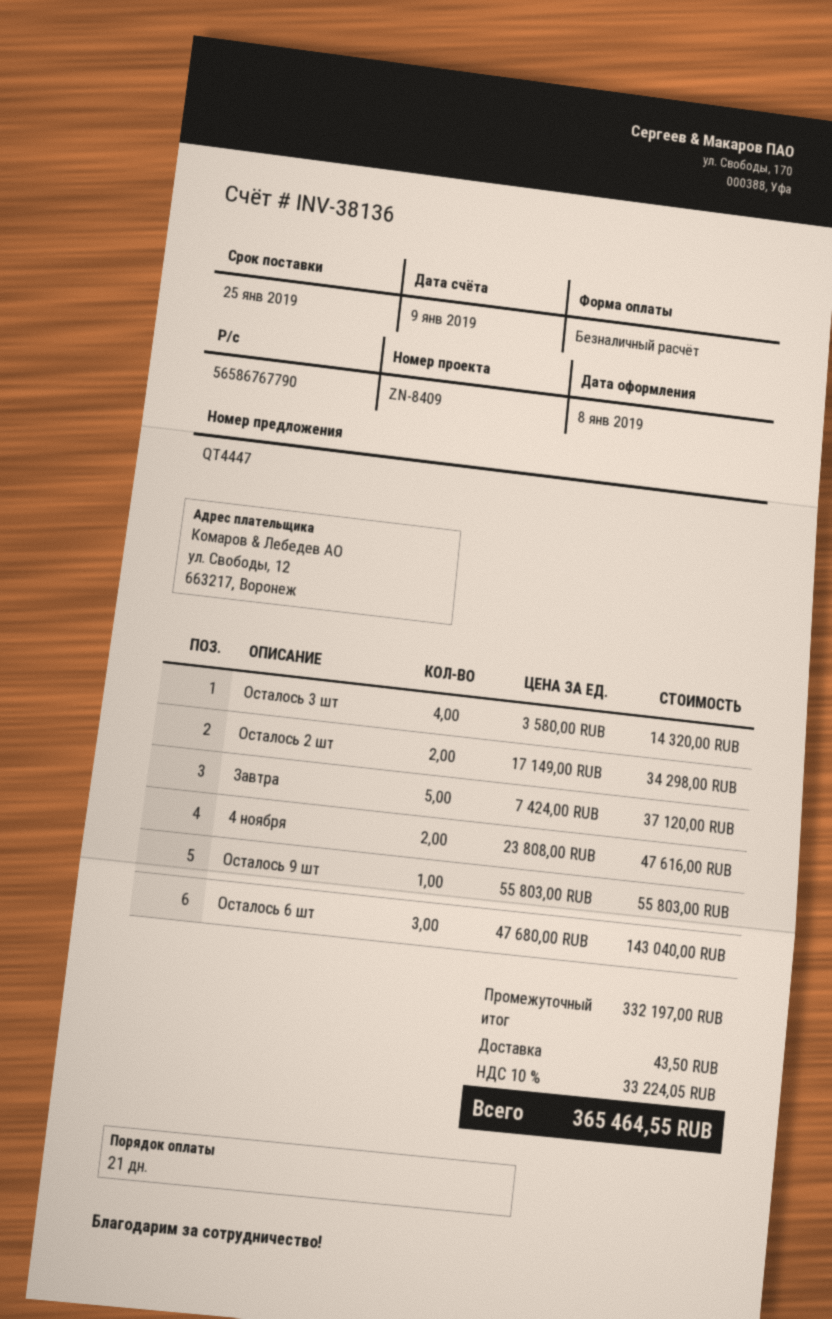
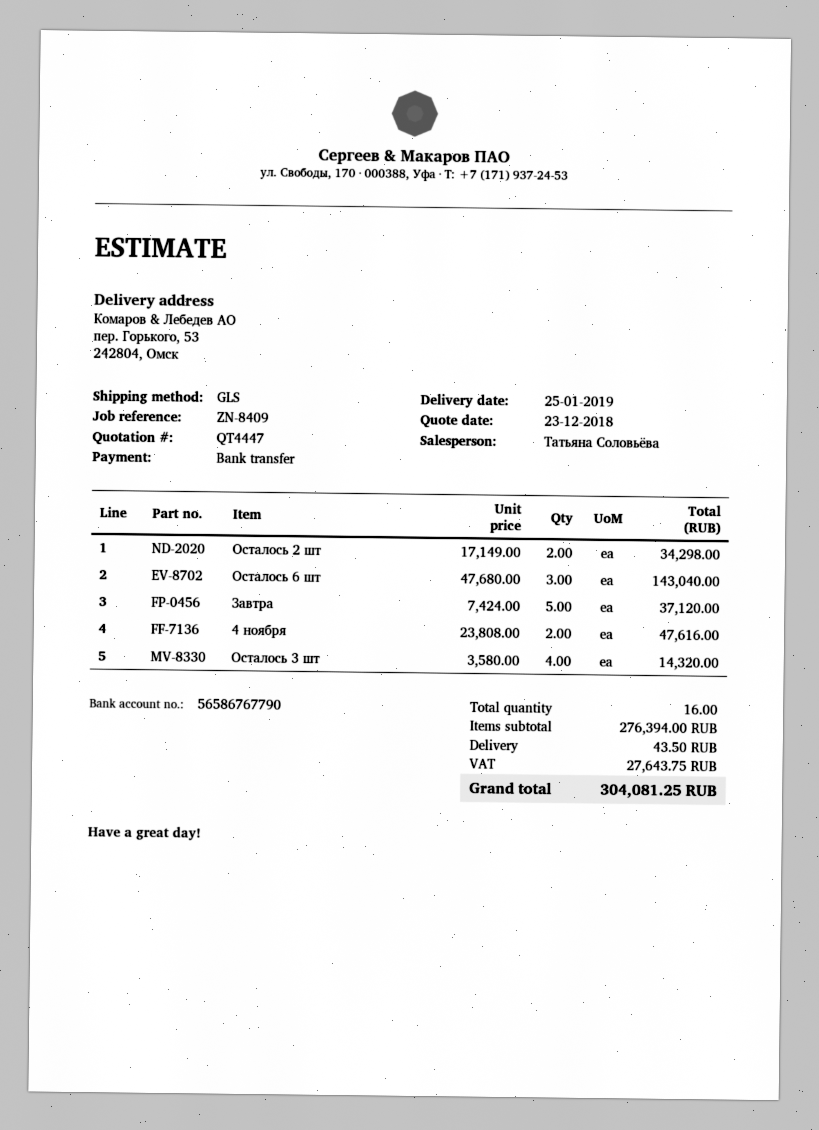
Осталось 9 шт: 1 x 55803.00 = 55803.00 -> none
subtotal: 332197.00 -> 276394.00
tax: 33224.05 -> 27643.75
total: 365464.55 -> 304081.25

